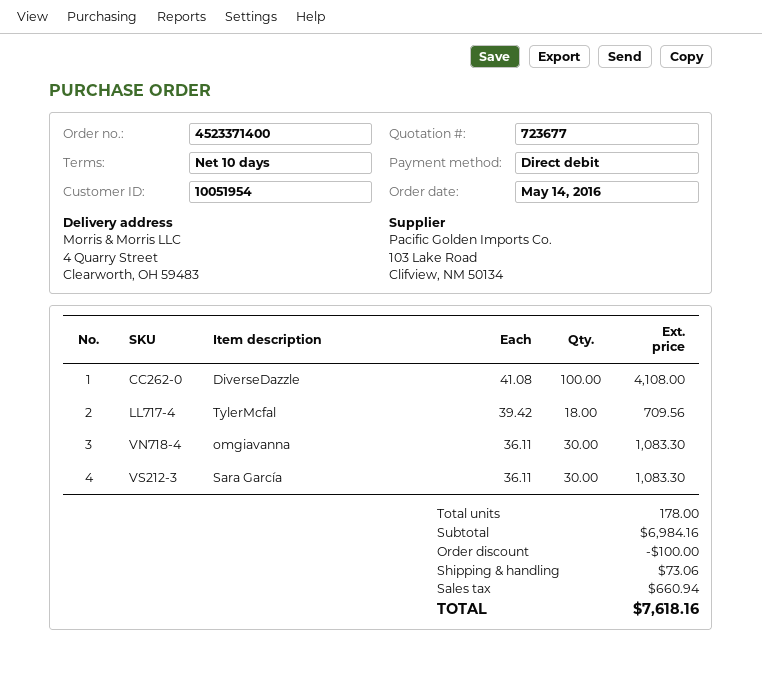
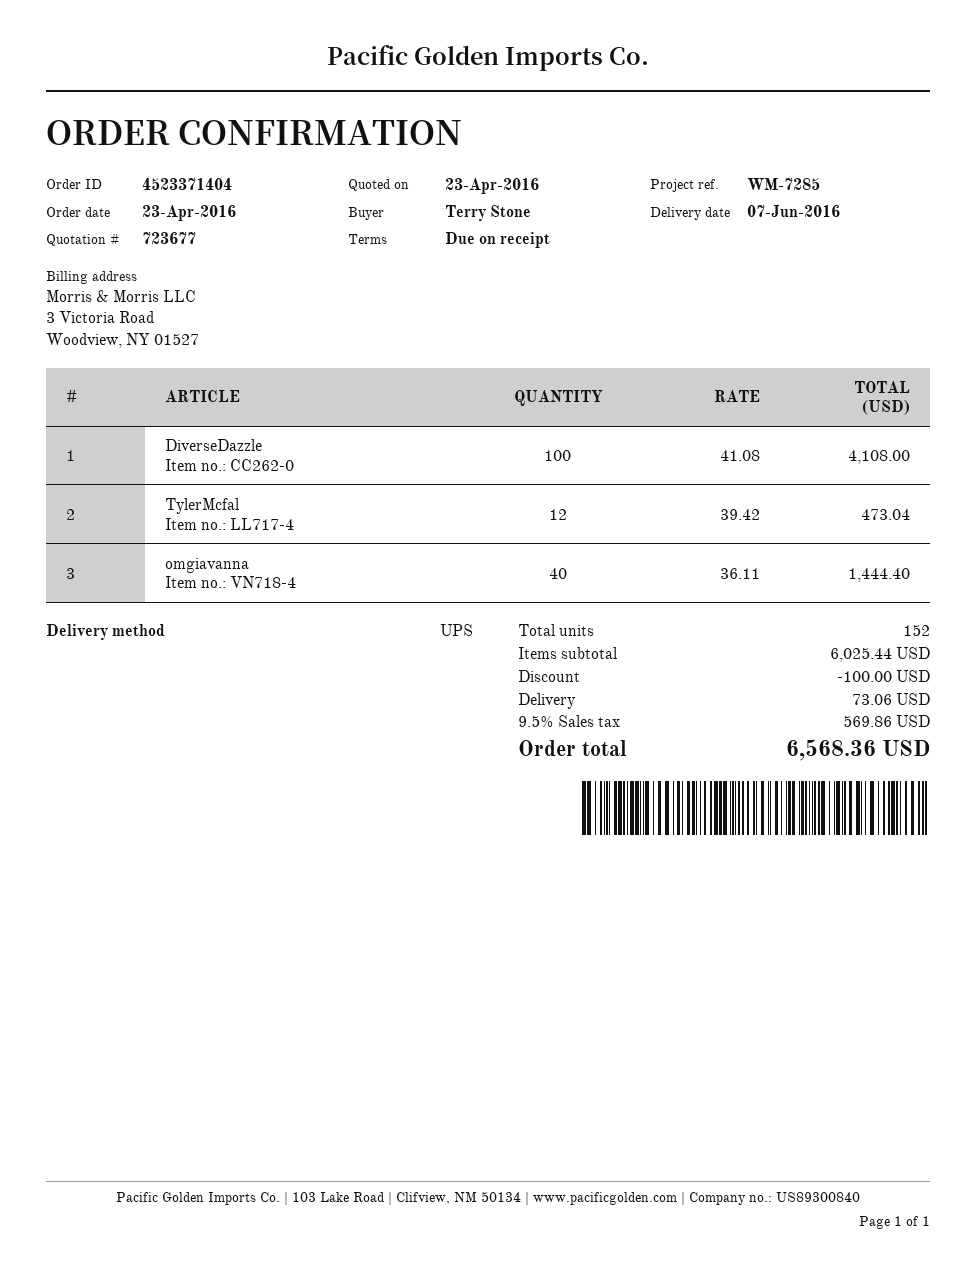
order number: 4523371400 -> 4523371404
order date: 2016-05-14 -> 2016-04-23
payment terms: 10 days -> on receipt
TylerMcfal: 18 x 39.42 = 709.56 -> 12 x 39.42 = 473.04
omgiavanna: 30 x 36.11 = 1083.30 -> 40 x 36.11 = 1444.40
Sara García: 30 x 36.11 = 1083.30 -> none
total quantity: 178 -> 152
subtotal: 6984.16 -> 6025.44
tax: 660.94 -> 569.86
total: 7618.16 -> 6568.36

